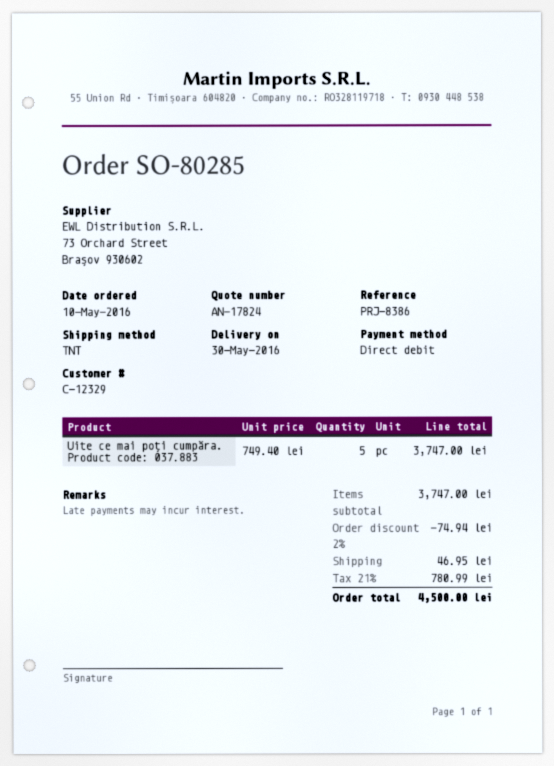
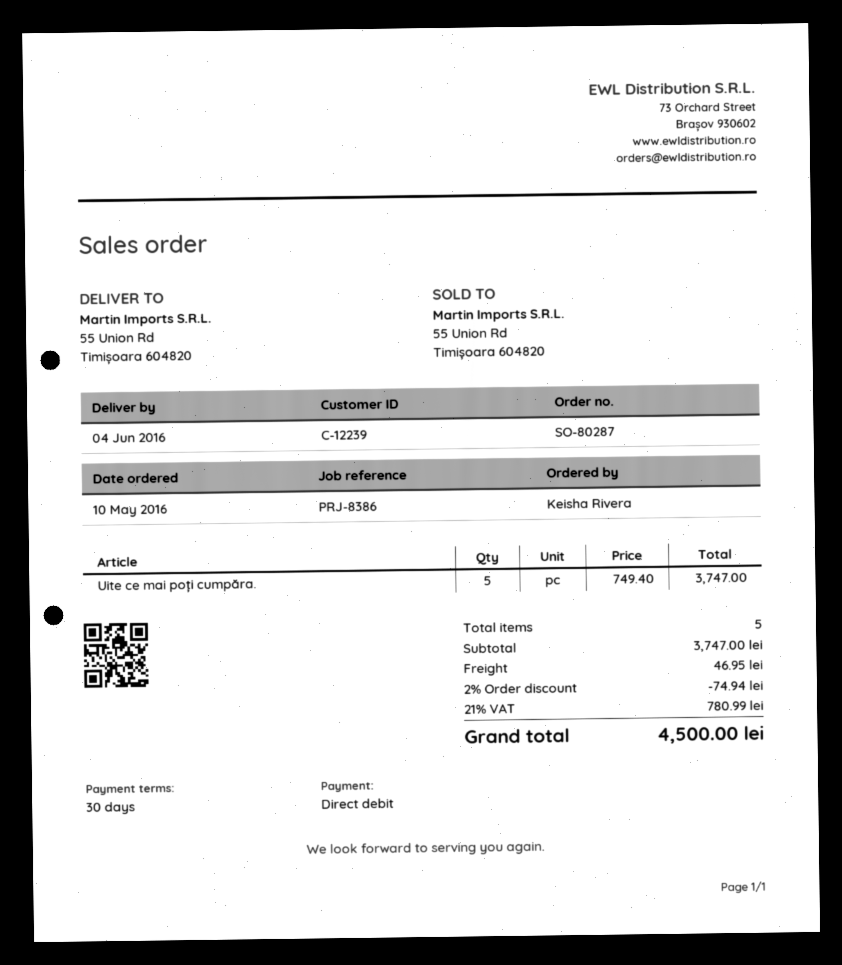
order number: SO-80285 -> SO-80287
delivery date: 2016-05-30 -> 2016-06-04
customer number: C-12329 -> C-12239

